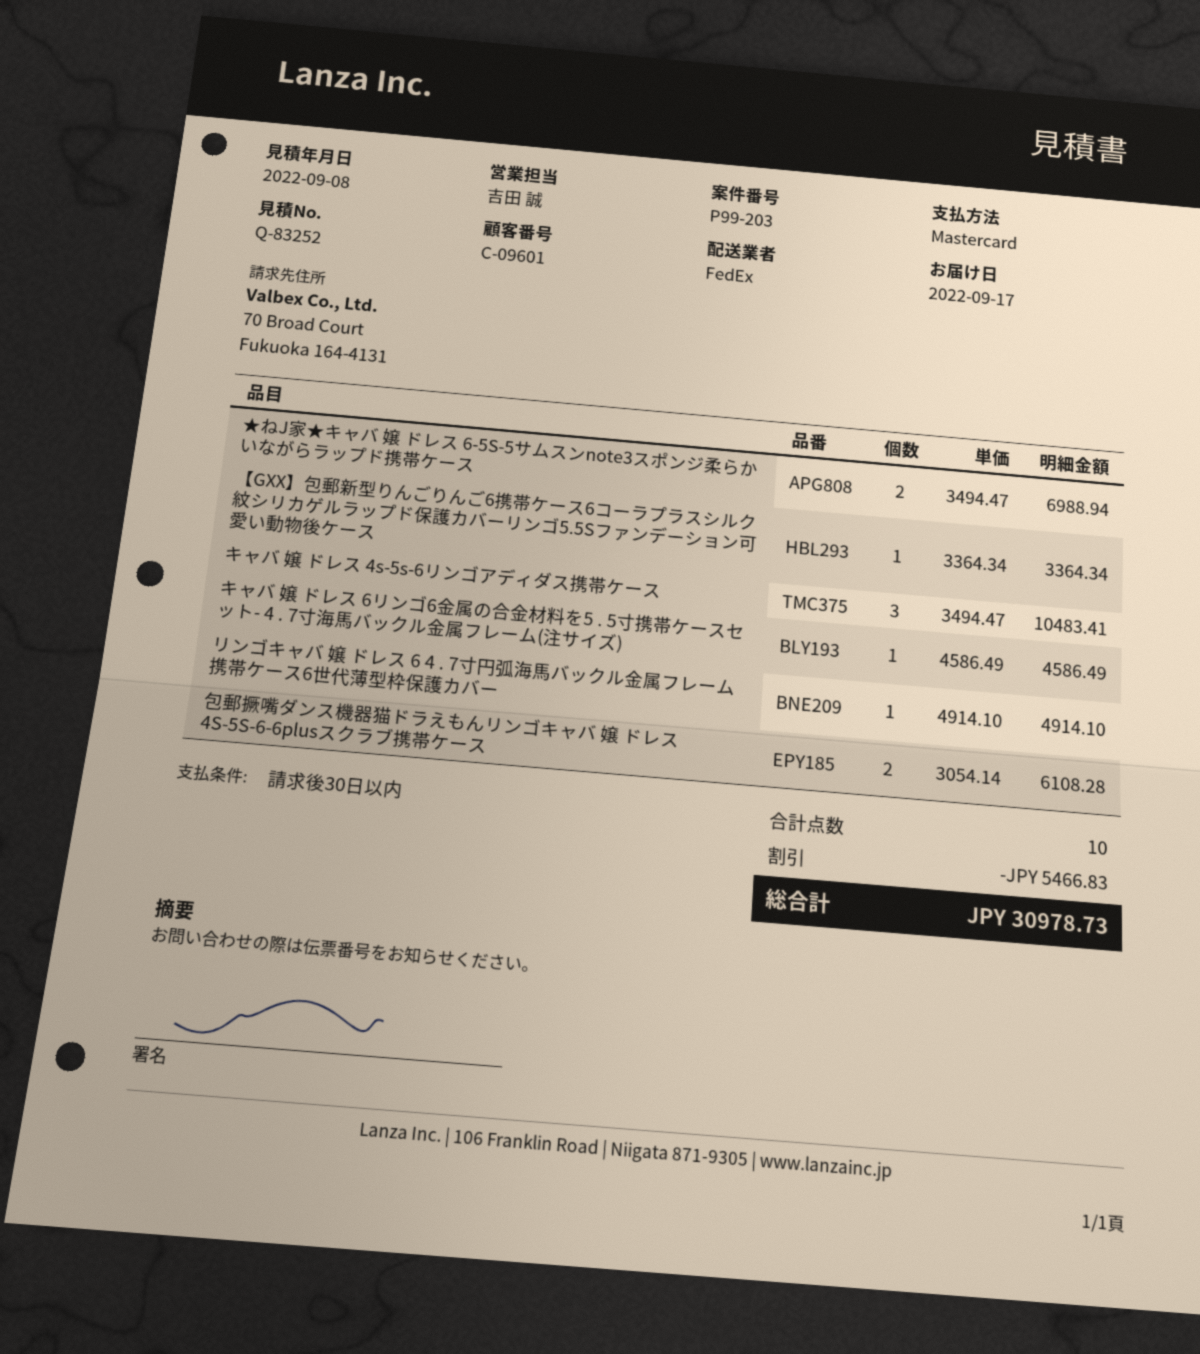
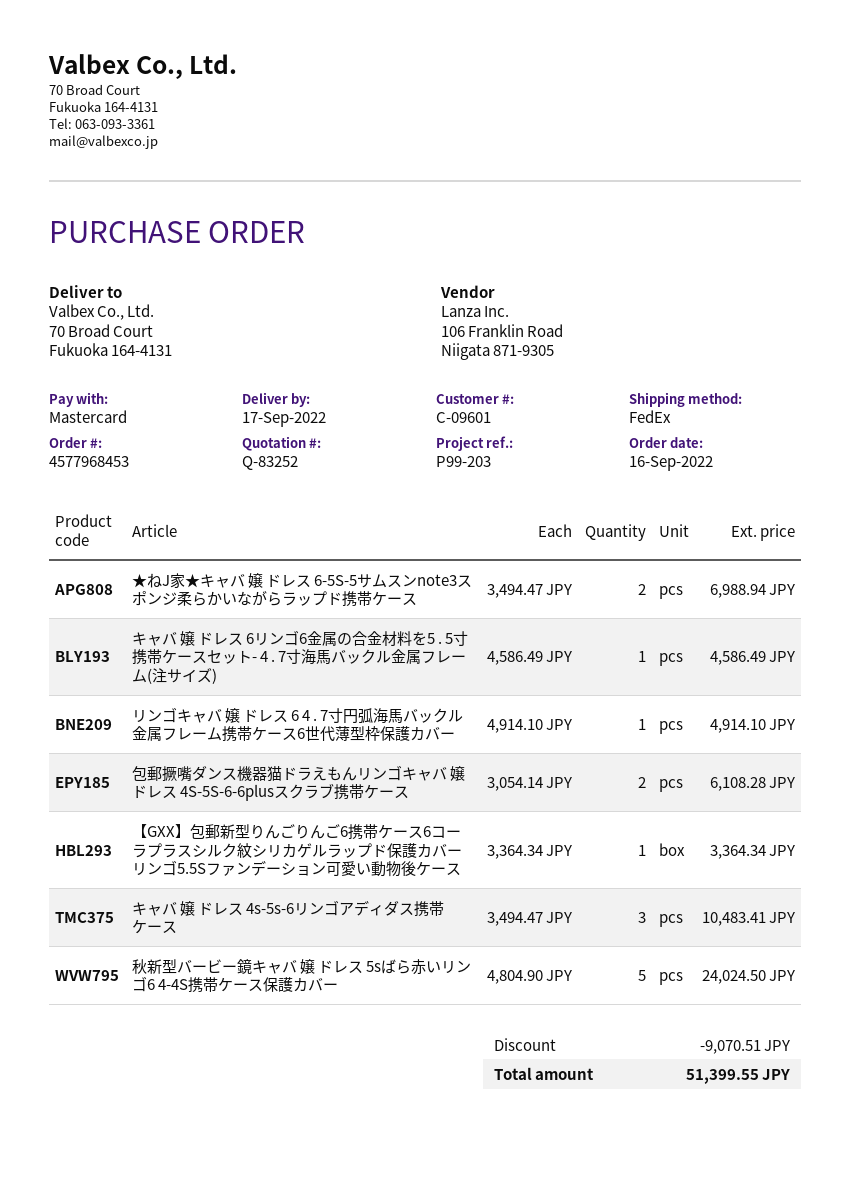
秋新型バービー鏡キャバ 嬢 ドレス 5sばら赤いリンゴ6 4-4S携帯ケース保護カバー: none -> 5 x 4804.90 = 24024.50
discount: 5466.83 -> 9070.51
total: 30978.73 -> 51399.55

